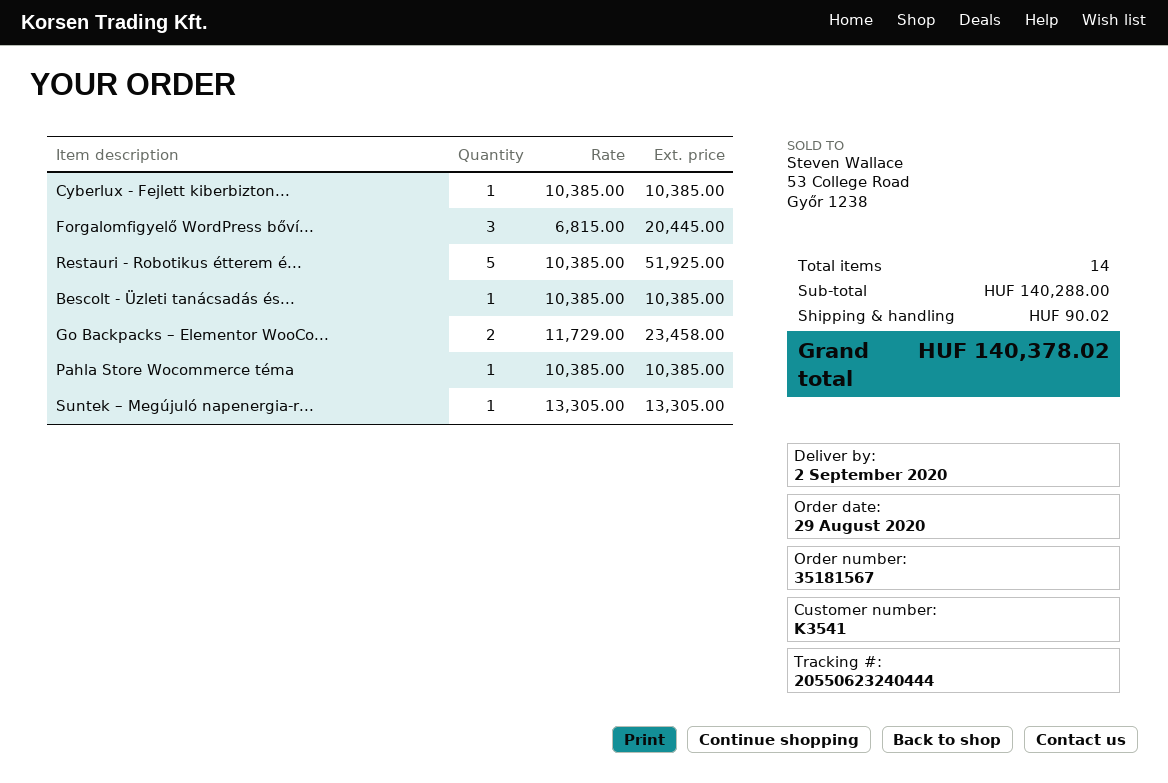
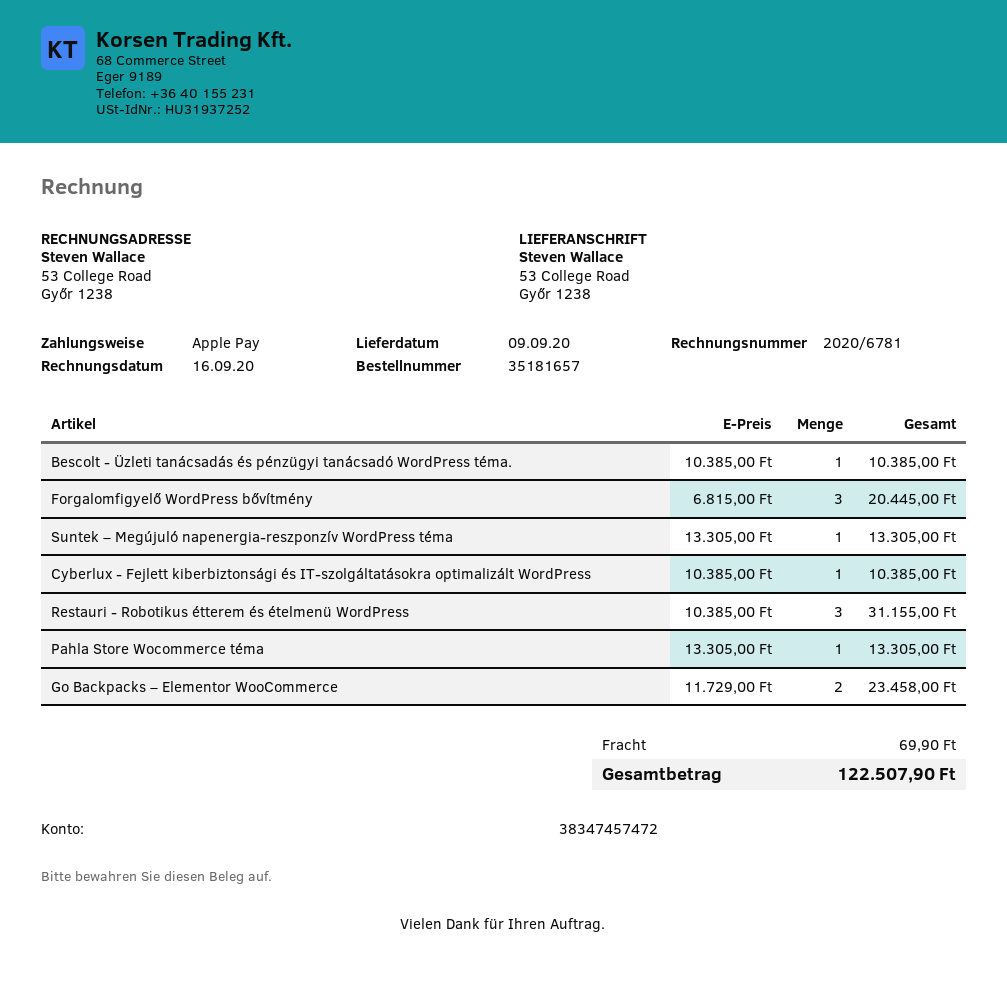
order number: 35181567 -> 35181657
delivery date: 2020-09-02 -> 2020-09-09
Restauri - Robotikus étterem é...: 5 x 10385.00 = 51925.00 -> 3 x 10385.00 = 31155.00
Pahla Store Wocommerce téma: 1 x 10385.00 = 10385.00 -> 1 x 13305.00 = 13305.00
shipping: 90.02 -> 69.90
total: 140378.02 -> 122507.90

